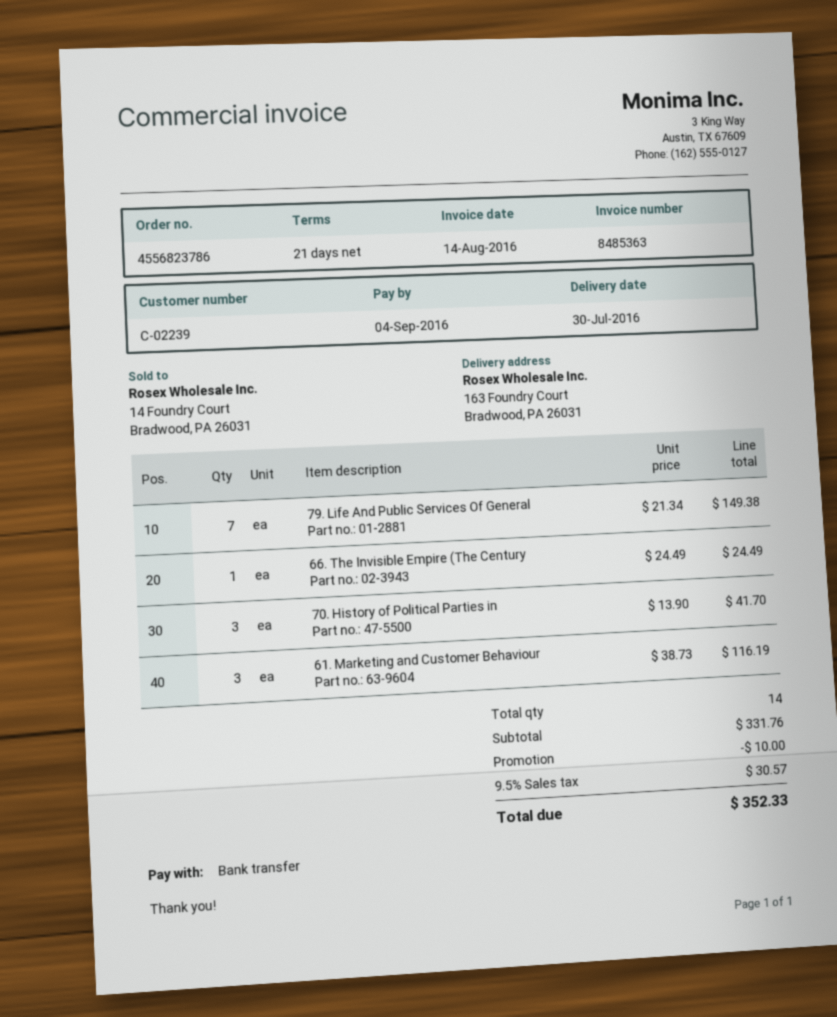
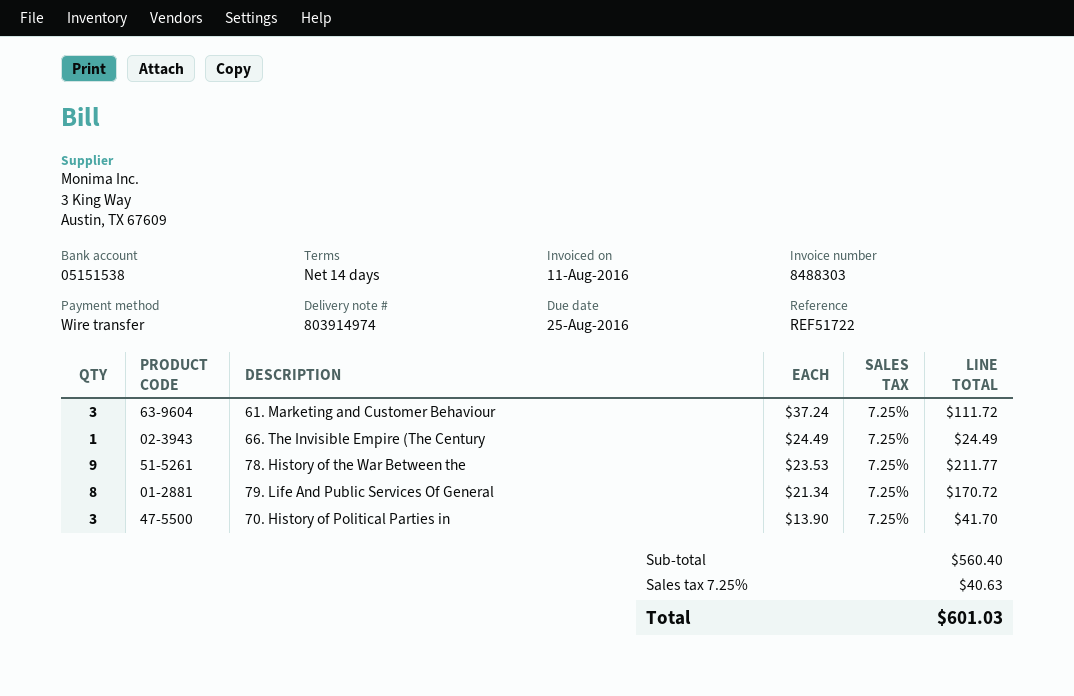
invoice number: 8485363 -> 8488303
invoice date: 2016-08-14 -> 2016-08-11
payment terms: 21 days -> 14 days
due date: 2016-09-04 -> 2016-08-25
79. Life And Public Services Of General: 7 x 21.34 = 149.38 -> 8 x 21.34 = 170.72
61. Marketing and Customer Behaviour: 3 x 38.73 = 116.19 -> 3 x 37.24 = 111.72
78. History of the War Between the: none -> 9 x 23.53 = 211.77
subtotal: 331.76 -> 560.40
discount: 10.00 -> none
tax: 9.5% = 30.57 -> 7.25% = 40.63
total: 352.33 -> 601.03

